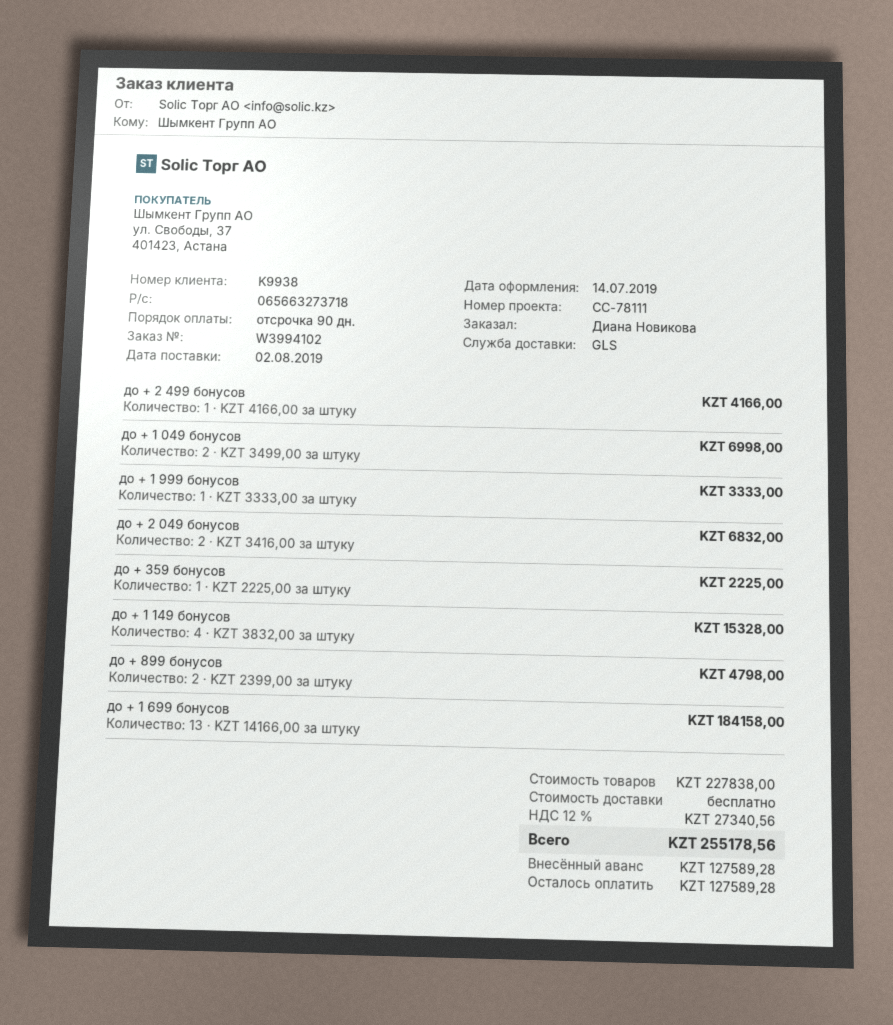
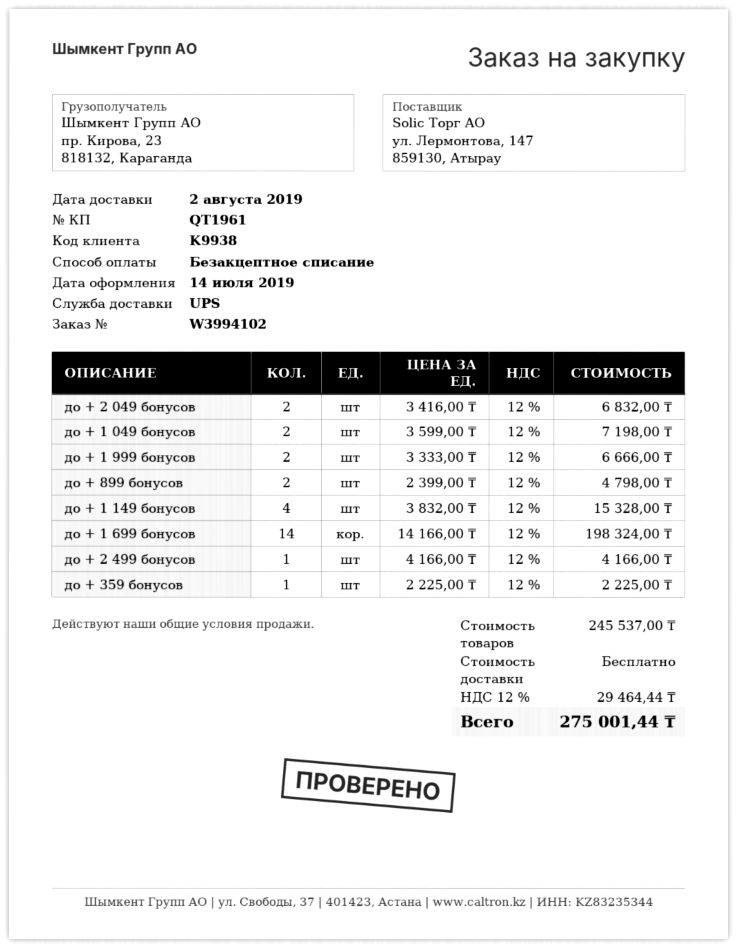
shipping method: GLS -> UPS
до + 1 049 бонусов: 2 x 3499.00 = 6998.00 -> 2 x 3599.00 = 7198.00
до + 1 999 бонусов: 1 x 3333.00 = 3333.00 -> 2 x 3333.00 = 6666.00
до + 1 699 бонусов: 13 x 14166.00 = 184158.00 -> 14 x 14166.00 = 198324.00
subtotal: 227838.00 -> 245537.00
tax: 12% = 27340.56 -> 12% = 29464.44
total: 255178.56 -> 275001.44

